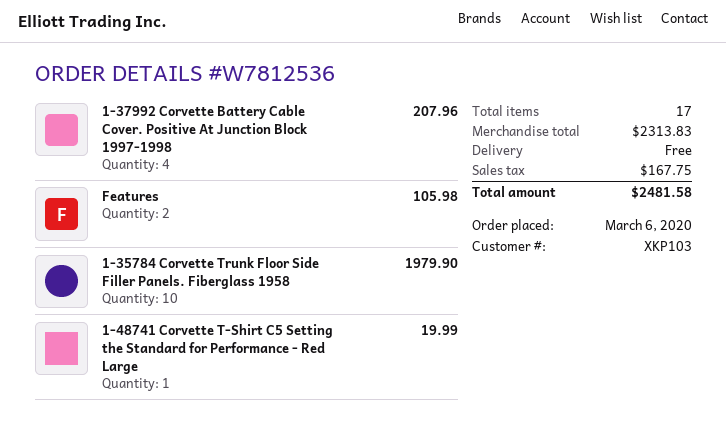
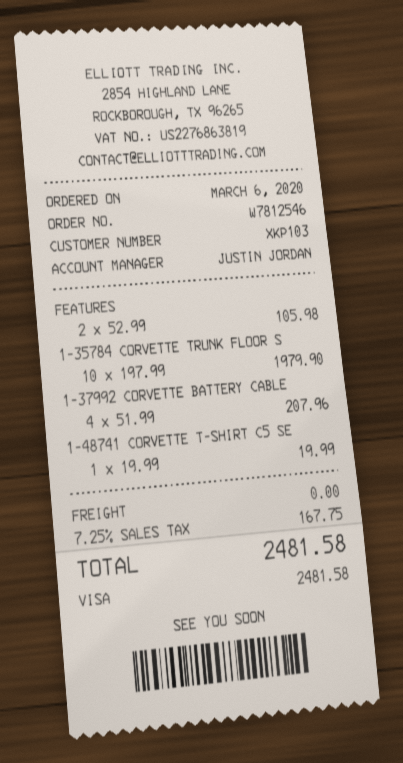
order number: W7812536 -> W7812546

